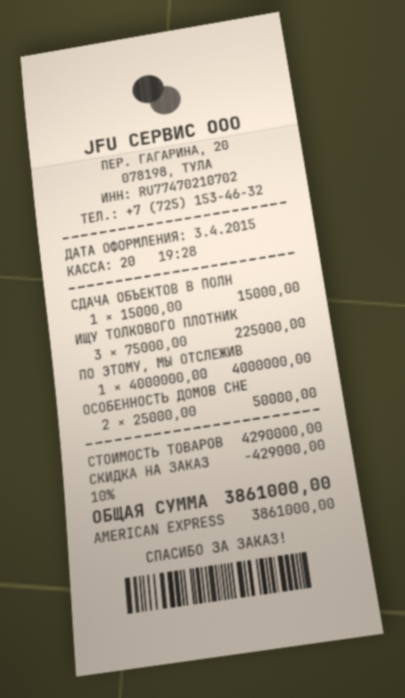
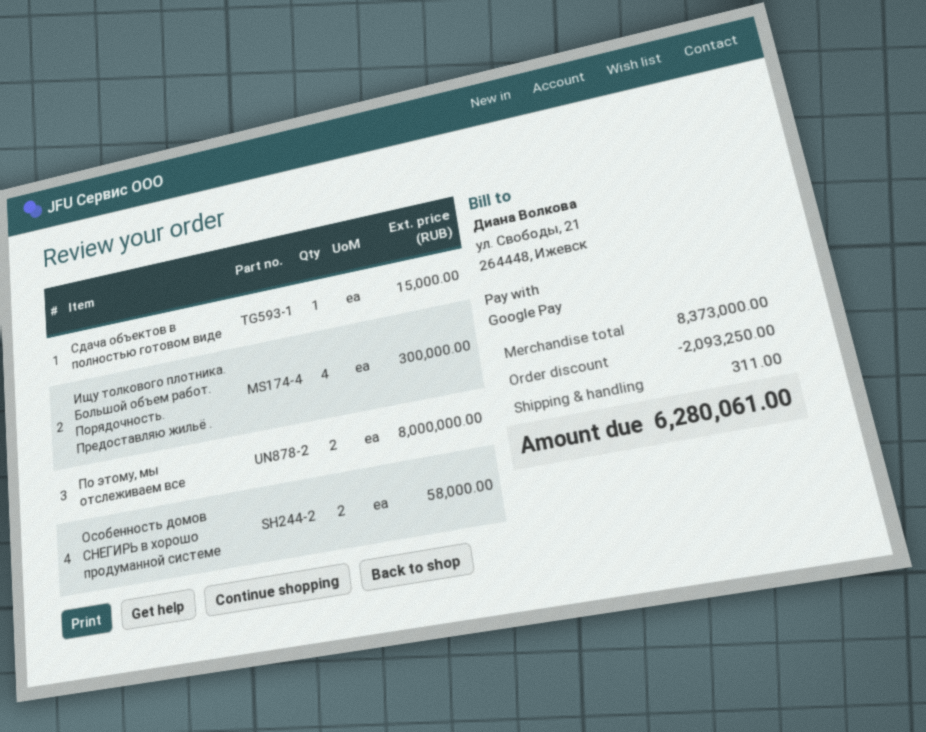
payment method: American Express -> Google Pay
ИЩУ ТОЛКОВОГО ПЛОТНИК: 3 for 225000.00 -> 4 for 300000.00
ПО ЭТОМУ, МЫ ОТСЛЕЖИВ: 1 for 4000000.00 -> 2 for 8000000.00
ОСОБЕННОСТЬ ДОМОВ СНЕ: 2 for 50000.00 -> 2 for 58000.00
subtotal: 4290000.00 -> 8373000.00
discount: 429000.00 -> 2093250.00
shipping: none -> 311.00
total: 3861000.00 -> 6280061.00

